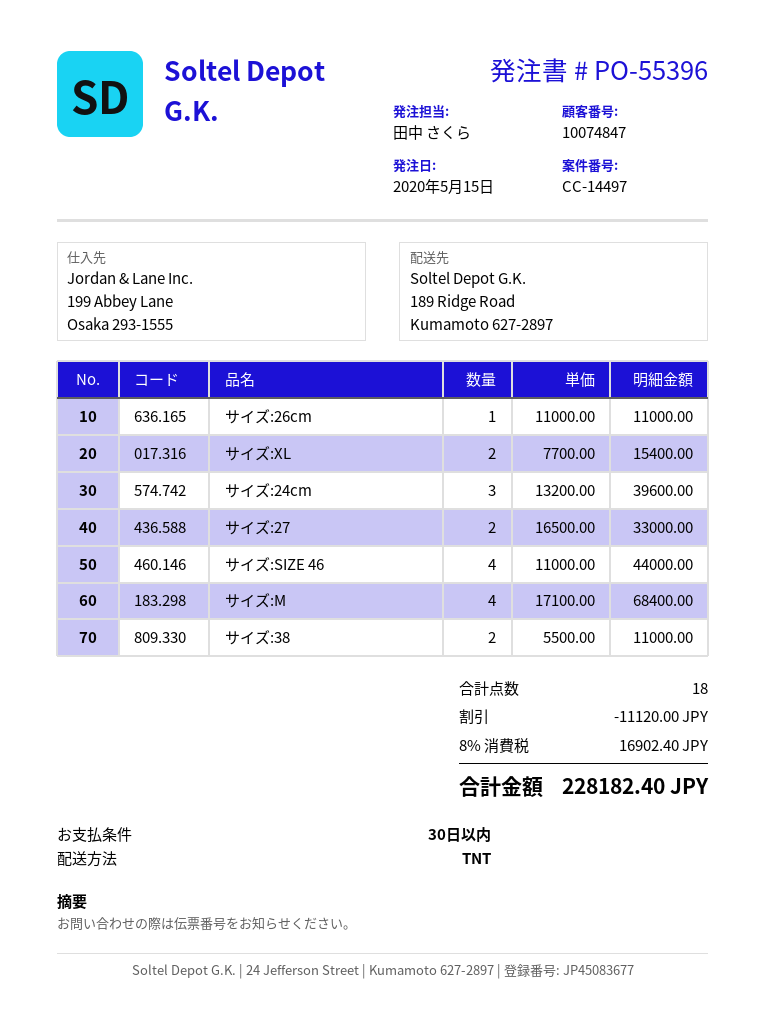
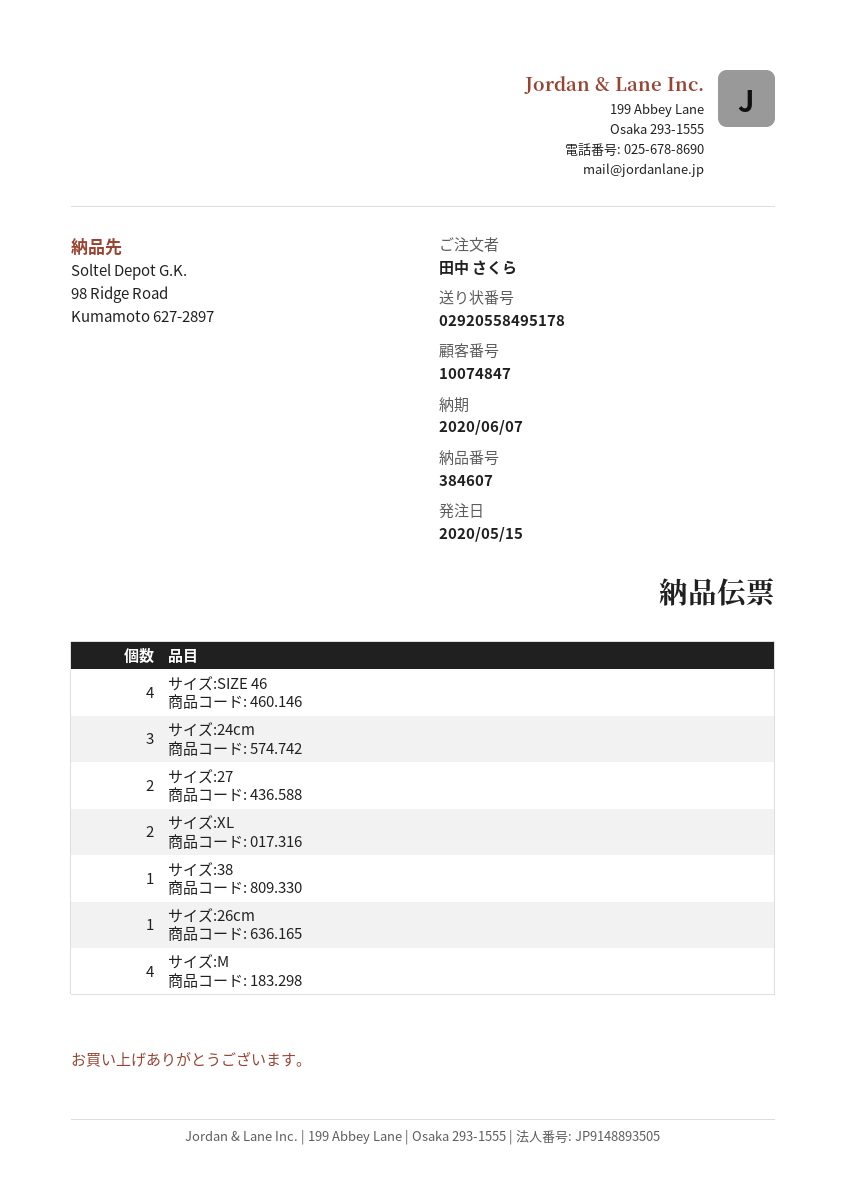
ship to: 189 Ridge Road, Kumamoto 627-2897 -> 98 Ridge Road, Kumamoto 627-2897
サイズ:38: 2 -> 1

